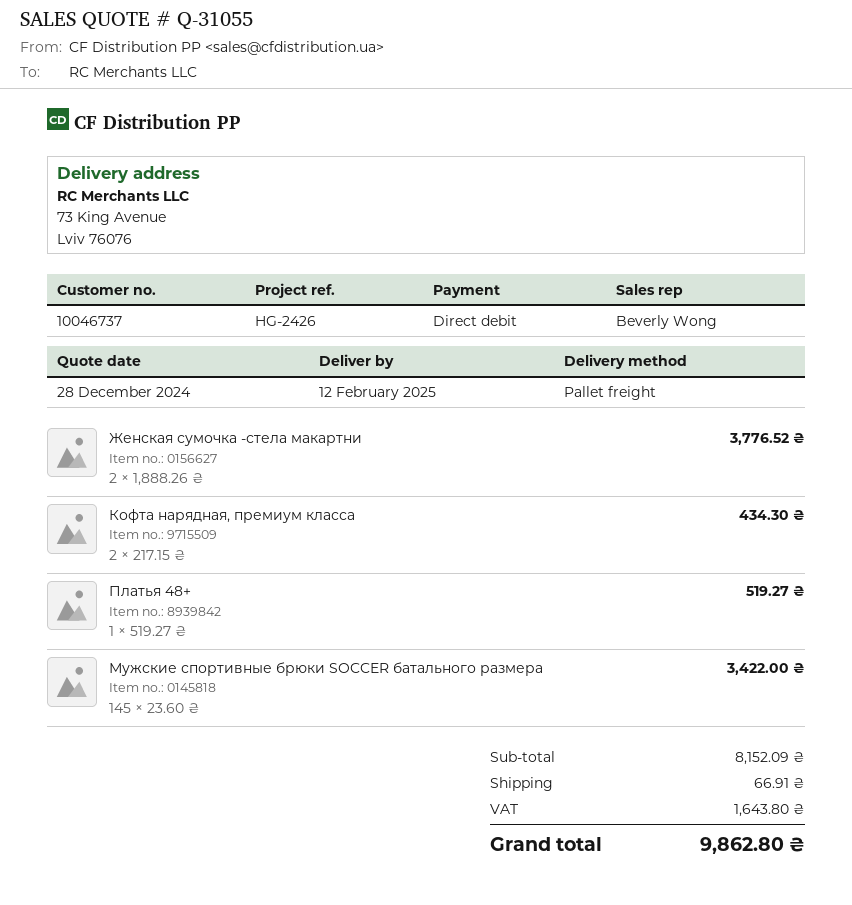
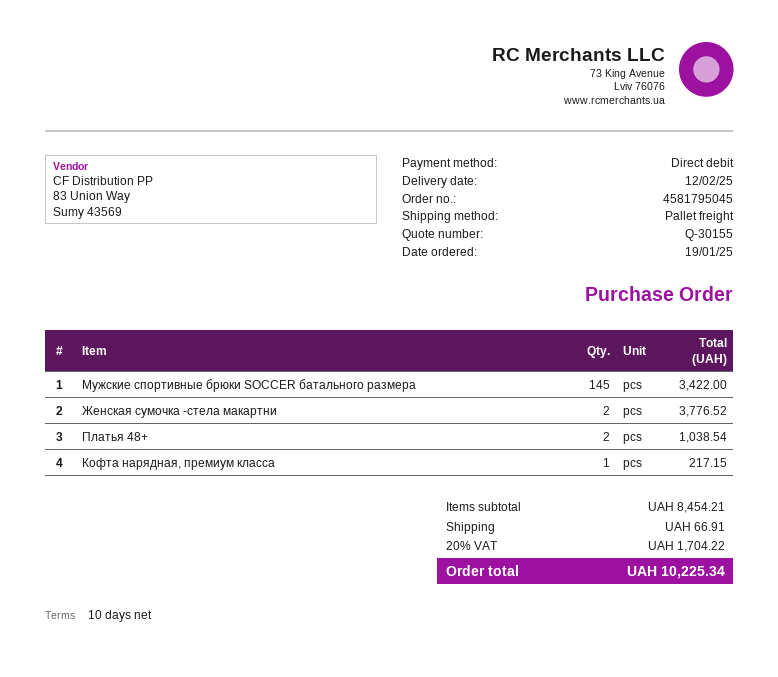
quote number: Q-31055 -> Q-30155
Кофта нарядная, премиум класса: 2 for 434.30 -> 1 for 217.15
Платья 48+: 1 for 519.27 -> 2 for 1038.54
subtotal: 8152.09 -> 8454.21
tax: 1643.80 -> 1704.22
total: 9862.80 -> 10225.34

